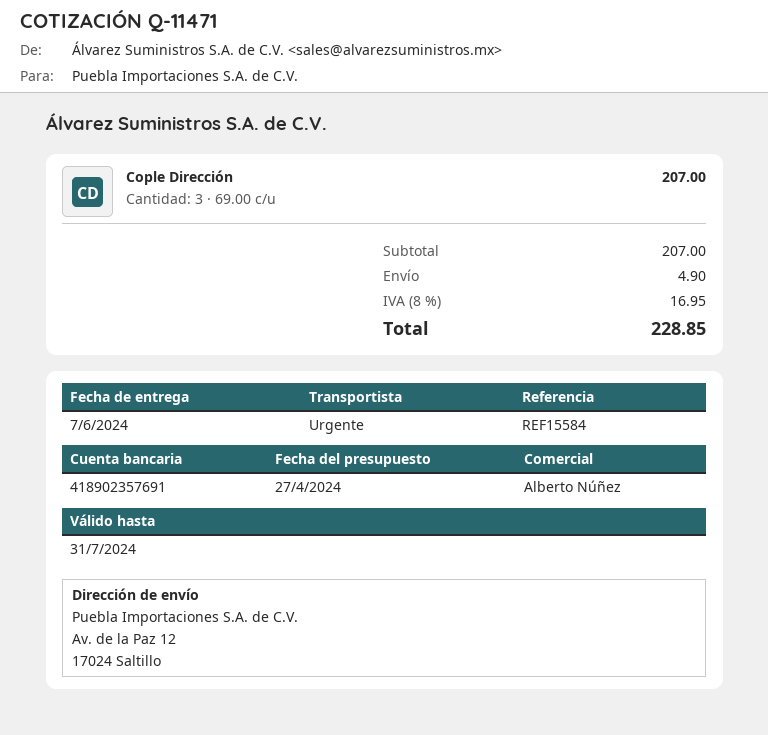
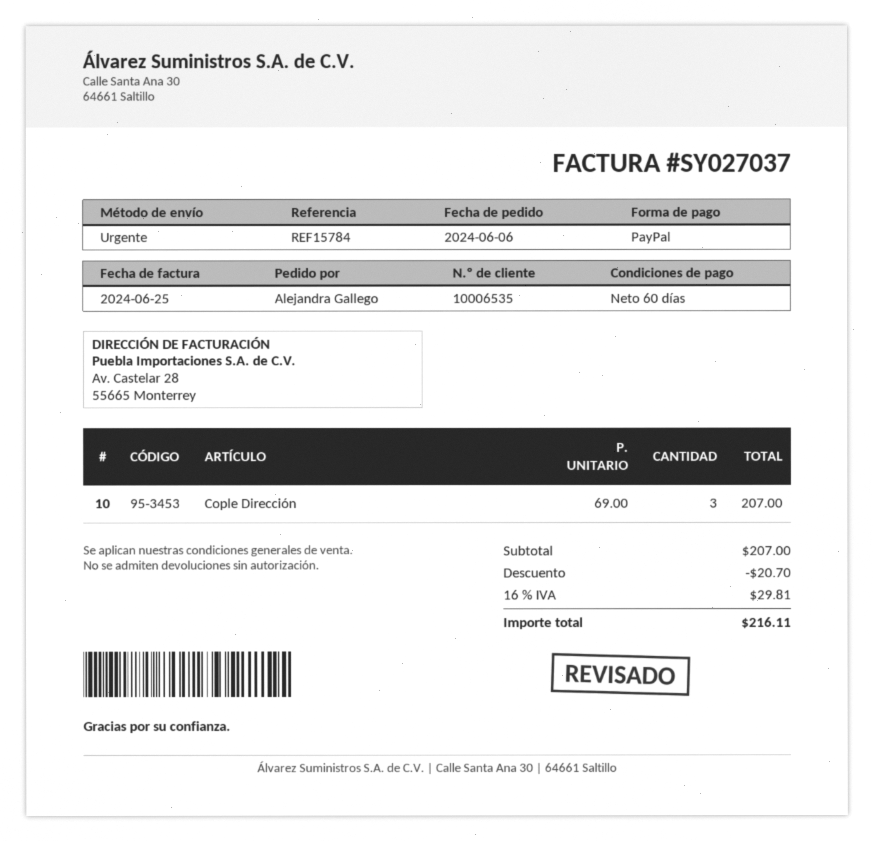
reference: REF15584 -> REF15784
discount: none -> 20.70
shipping: 4.90 -> none
tax: 8% = 16.95 -> 16% = 29.81
total: 228.85 -> 216.11

